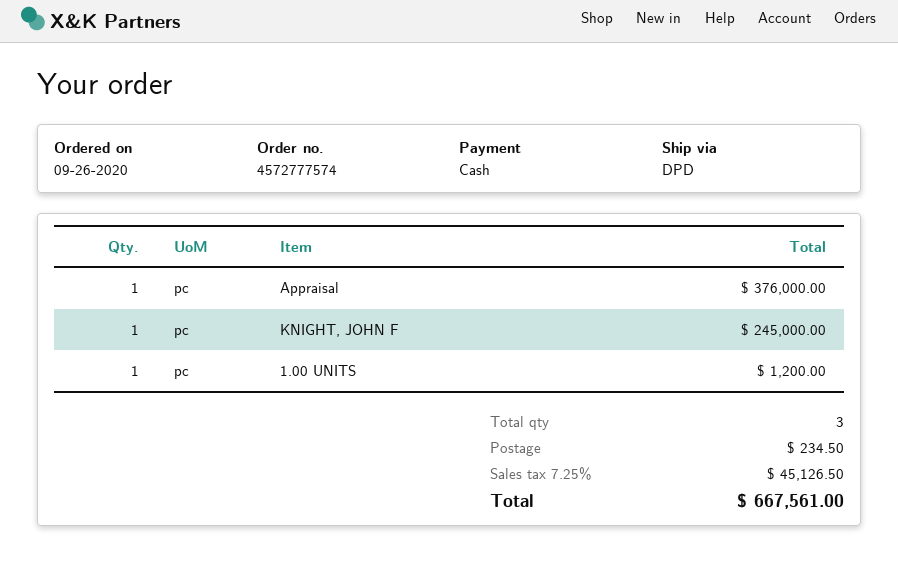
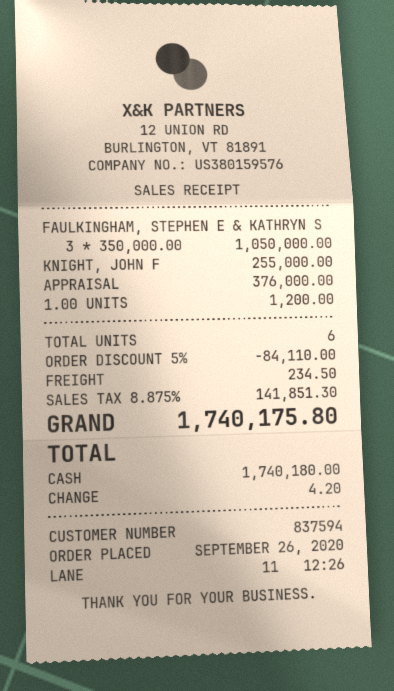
KNIGHT, JOHN F: 1 for 245000.00 -> 1 for 255000.00
FAULKINGHAM, STEPHEN E & KATHRYN S: none -> 3 for 1050000.00
total quantity: 3 -> 6
discount: none -> 5% = 84110.00
tax: 7.25% = 45126.50 -> 8.875% = 141851.30
total: 667561.00 -> 1740175.80

